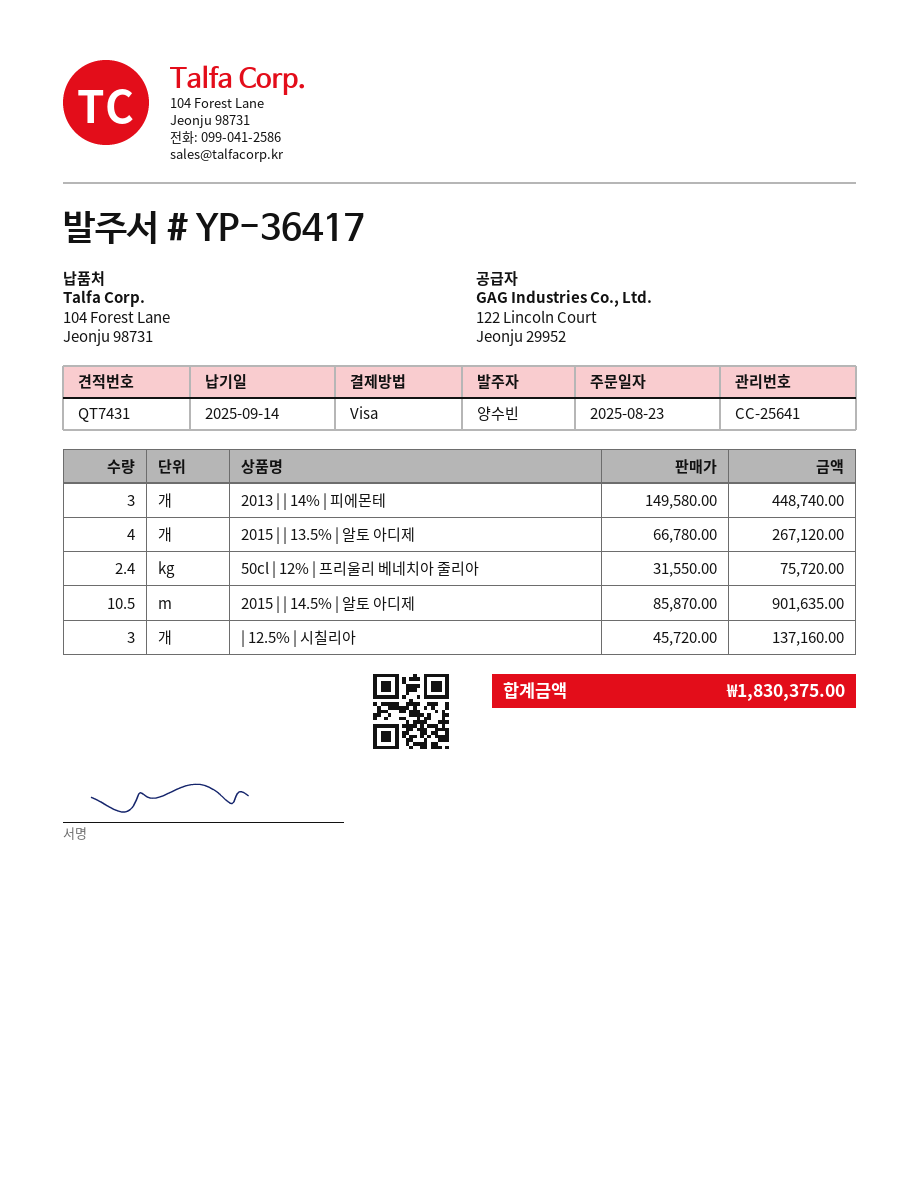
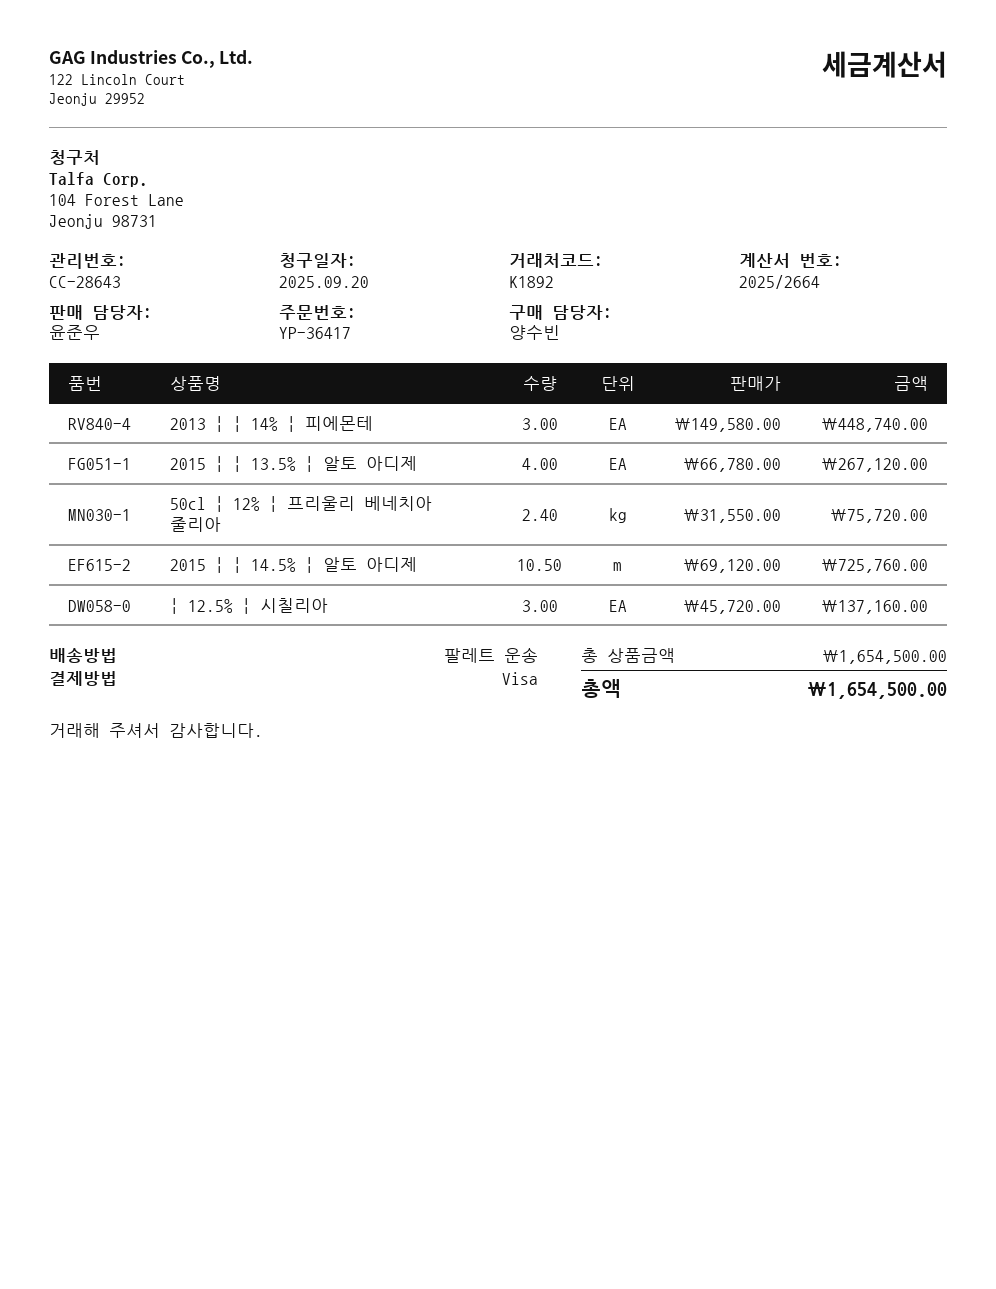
reference: CC-25641 -> CC-28643
2015 | | 14.5% | 알토 아디제: 10.5 x 85870.00 = 901635.00 -> 10.5 x 69120.00 = 725760.00
total: 1830375.00 -> 1654500.00

